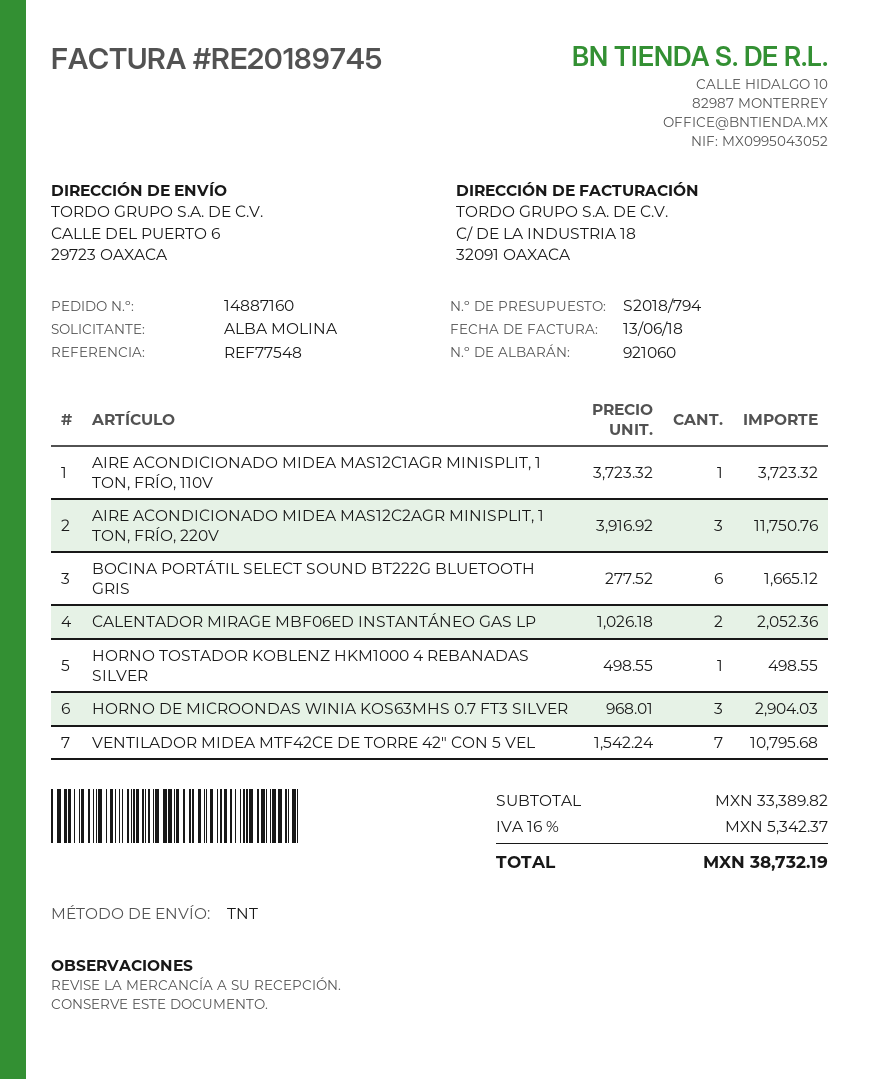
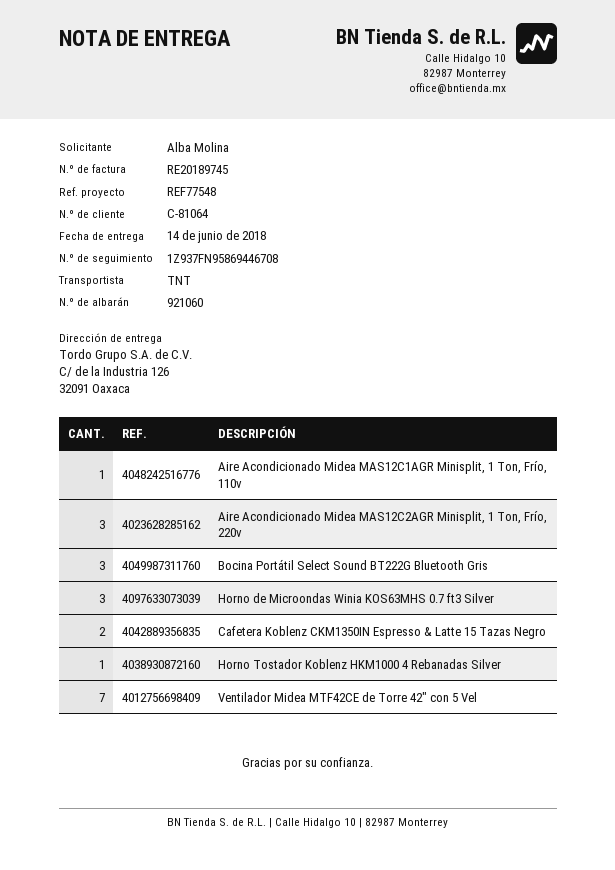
ship to: CALLE DEL PUERTO 6, 29723 OAXACA -> C/ de la Industria 126, 32091 Oaxaca
BOCINA PORTÁTIL SELECT SOUND BT222G BLUETOOTH GRIS: 6 -> 3
CALENTADOR MIRAGE MBF06ED INSTANTÁNEO GAS LP: 2 -> none
Cafetera Koblenz CKM1350IN Espresso & Latte 15 Tazas Negro: none -> 2

